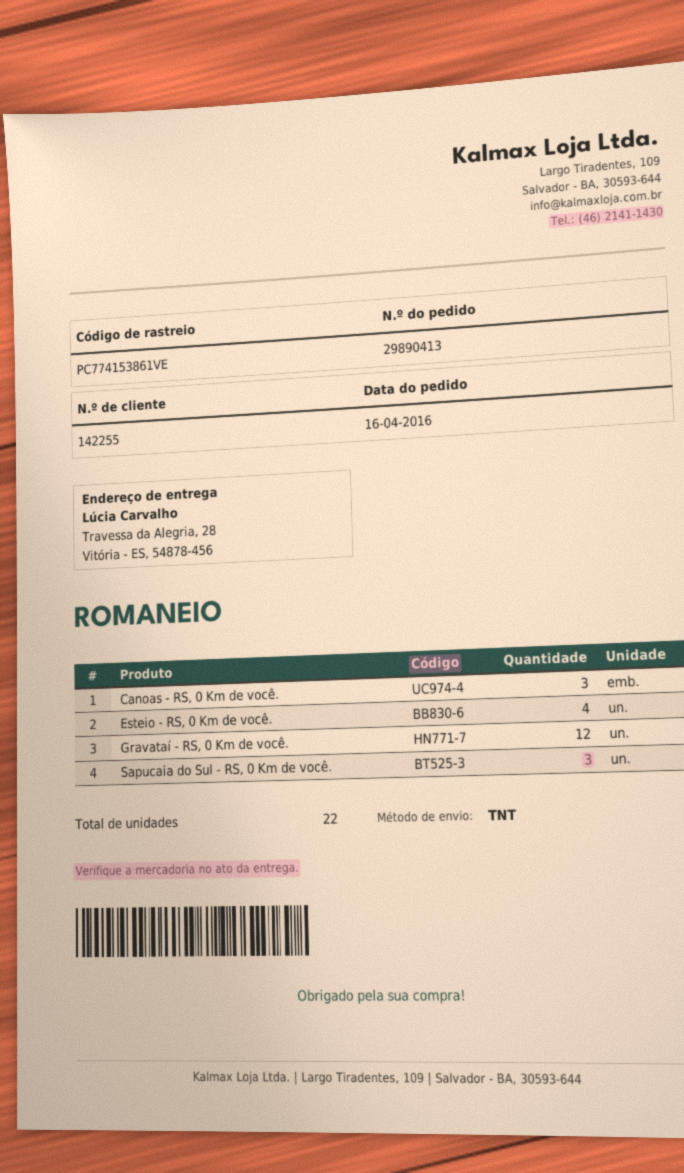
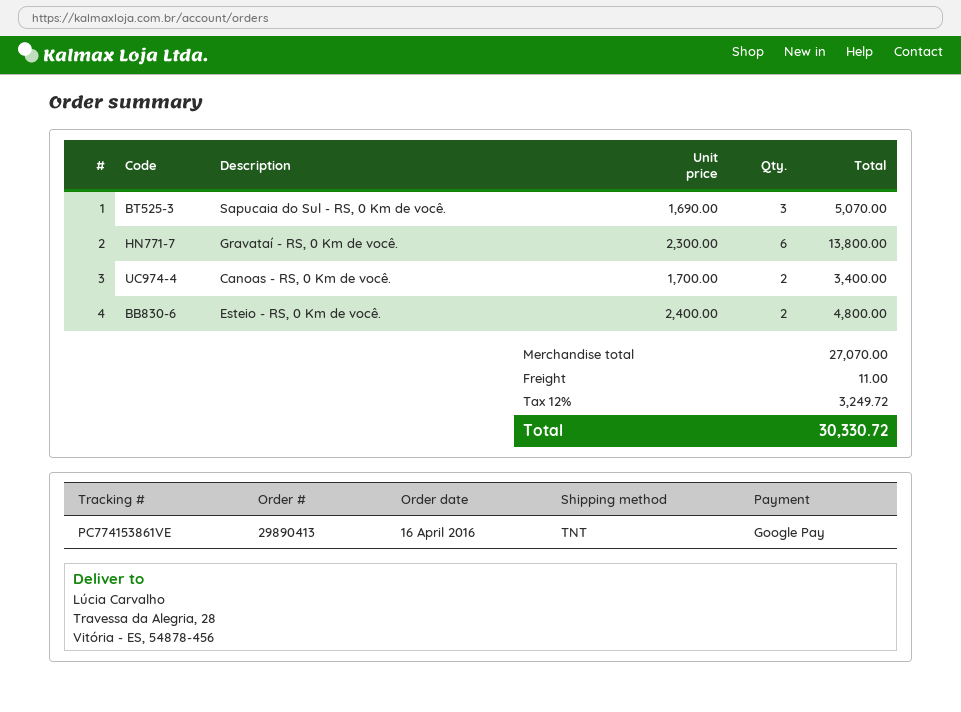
Canoas - RS, 0 Km de você.: 3 -> 2
Esteio - RS, 0 Km de você.: 4 -> 2
Gravataí - RS, 0 Km de você.: 12 -> 6

